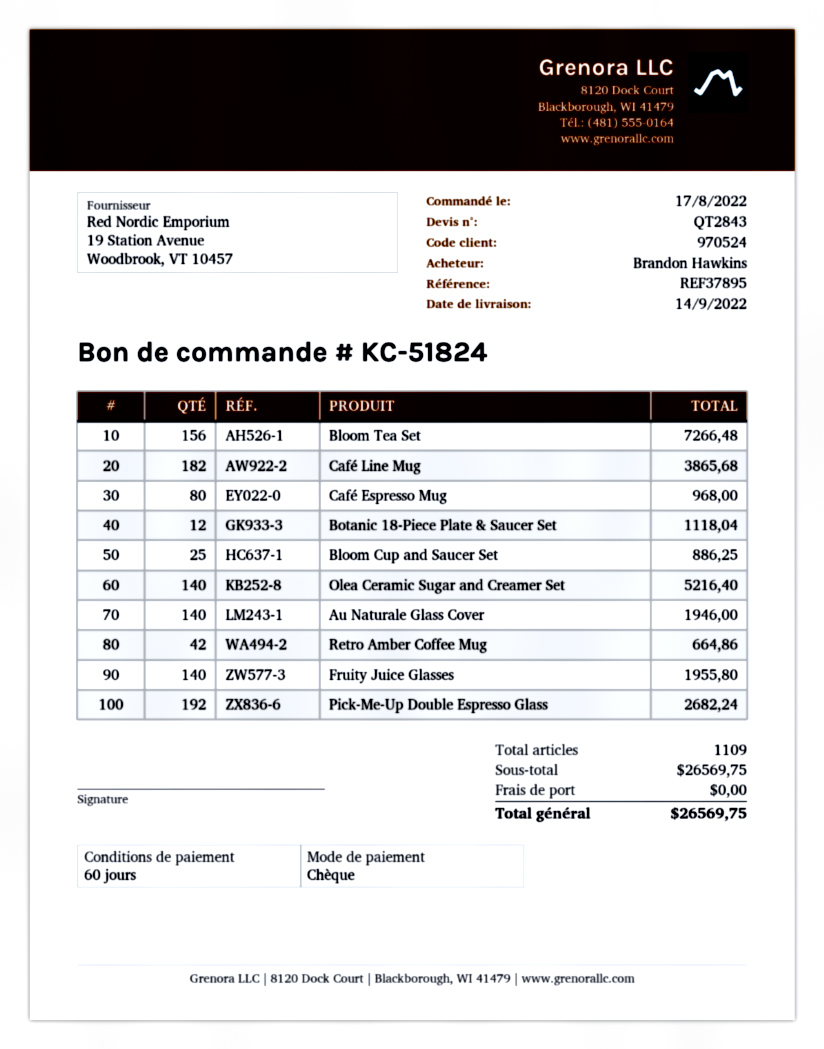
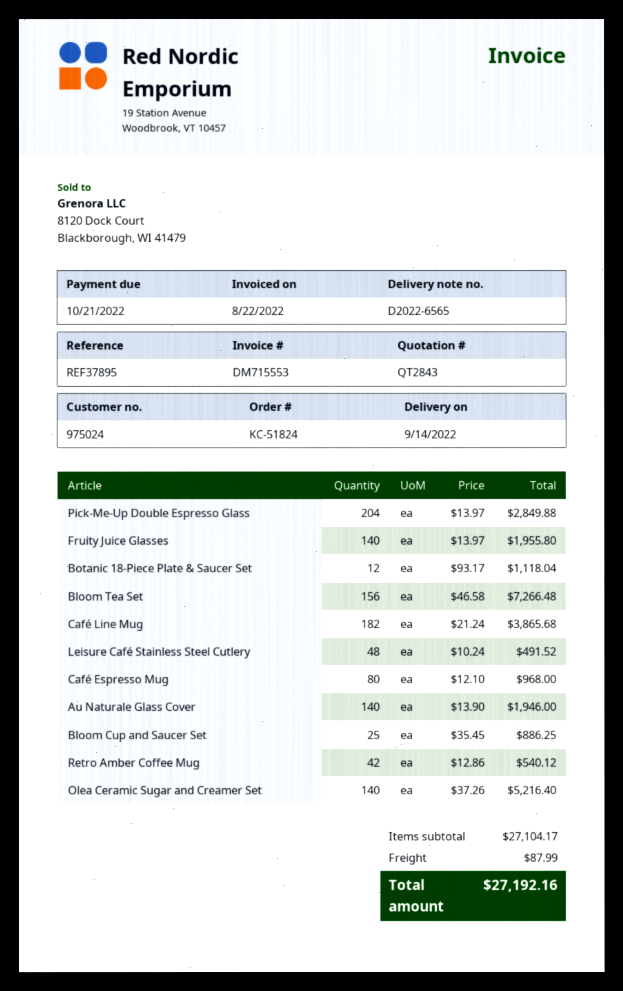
customer number: 970524 -> 975024
Retro Amber Coffee Mug: 42 for 664.86 -> 42 for 540.12
Pick-Me-Up Double Espresso Glass: 192 for 2682.24 -> 204 for 2849.88
Leisure Café Stainless Steel Cutlery: none -> 48 for 491.52
subtotal: 26569.75 -> 27104.17
shipping: 0.00 -> 87.99
total: 26569.75 -> 27192.16

